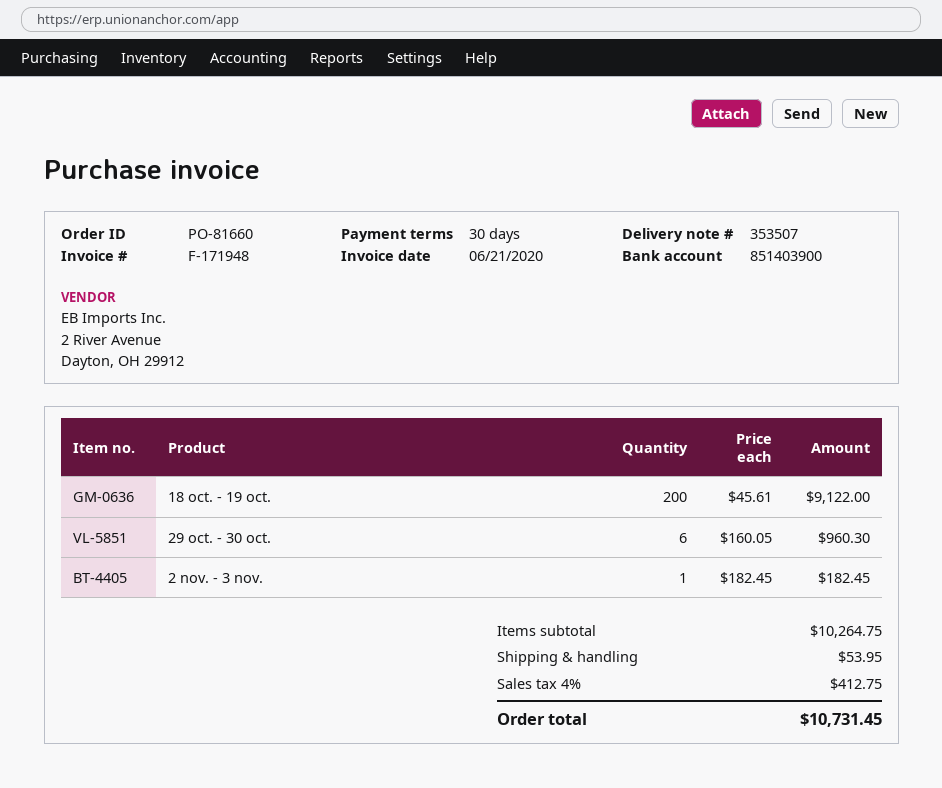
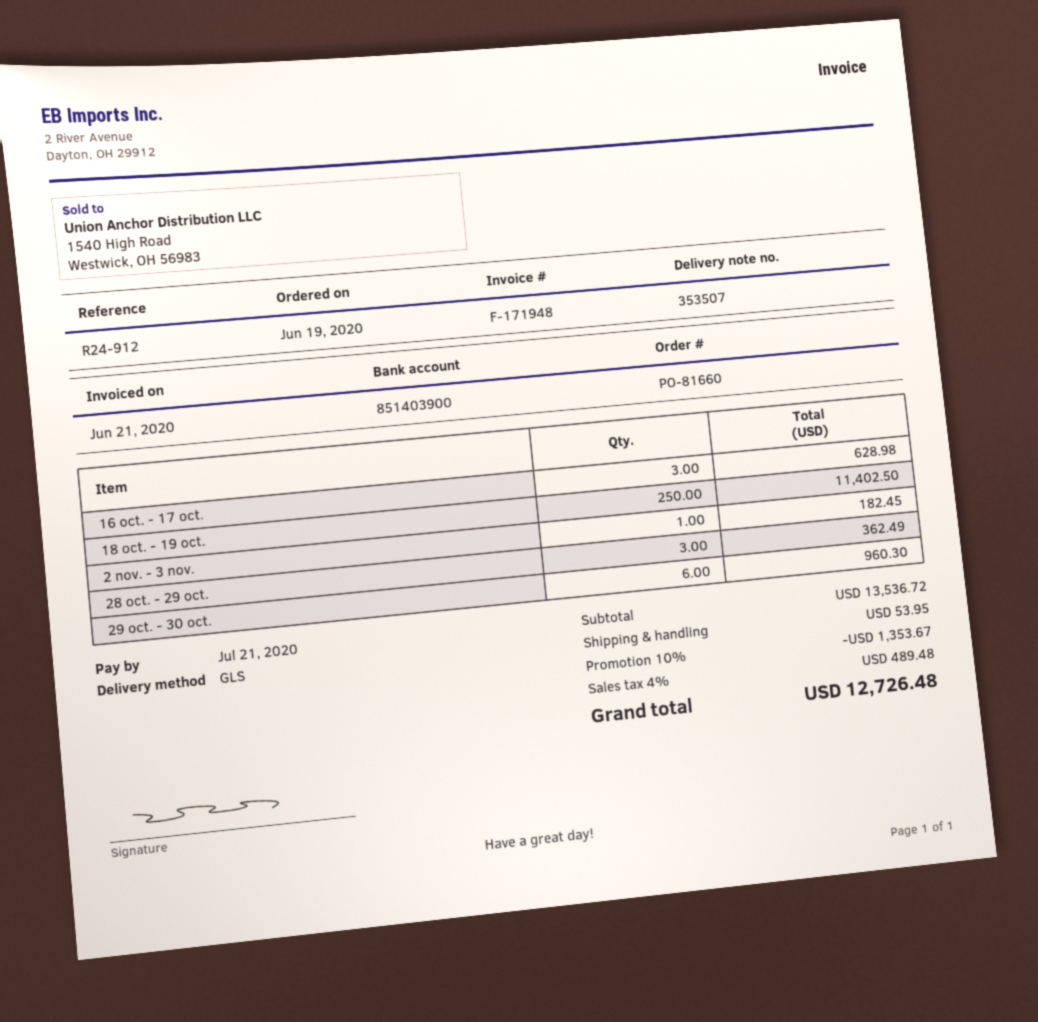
18 oct. - 19 oct.: 200 for 9122.00 -> 250 for 11402.50
16 oct. - 17 oct.: none -> 3 for 628.98
28 oct. - 29 oct.: none -> 3 for 362.49
subtotal: 10264.75 -> 13536.72
discount: none -> 10% = 1353.67
tax: 4% = 412.75 -> 4% = 489.48
total: 10731.45 -> 12726.48

